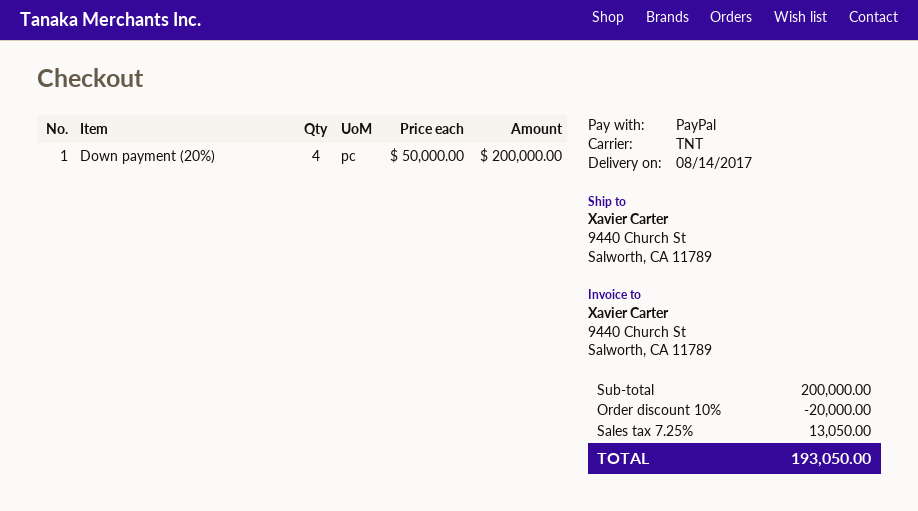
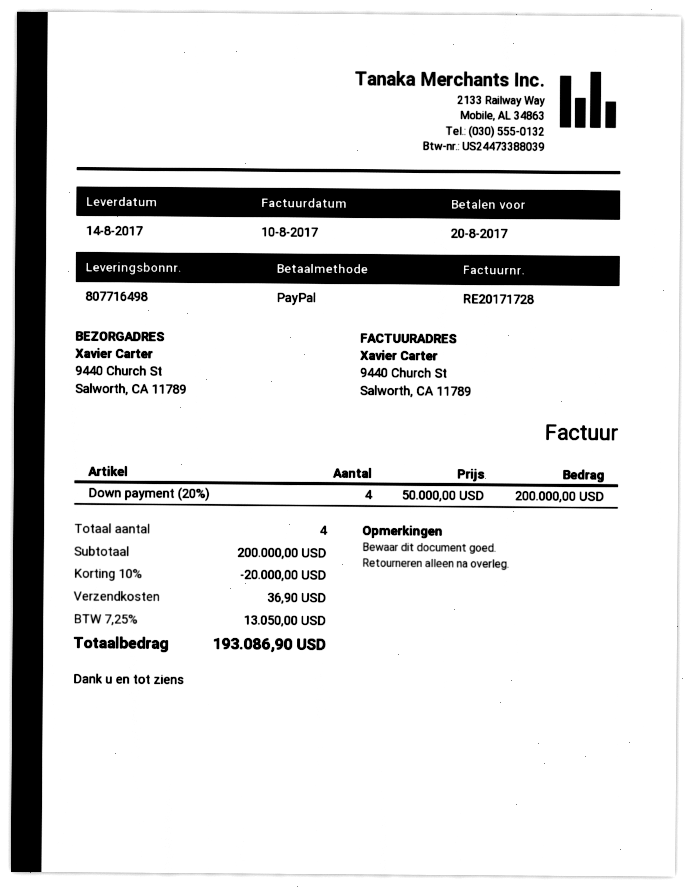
shipping: none -> 36.90
total: 193050.00 -> 193086.90

